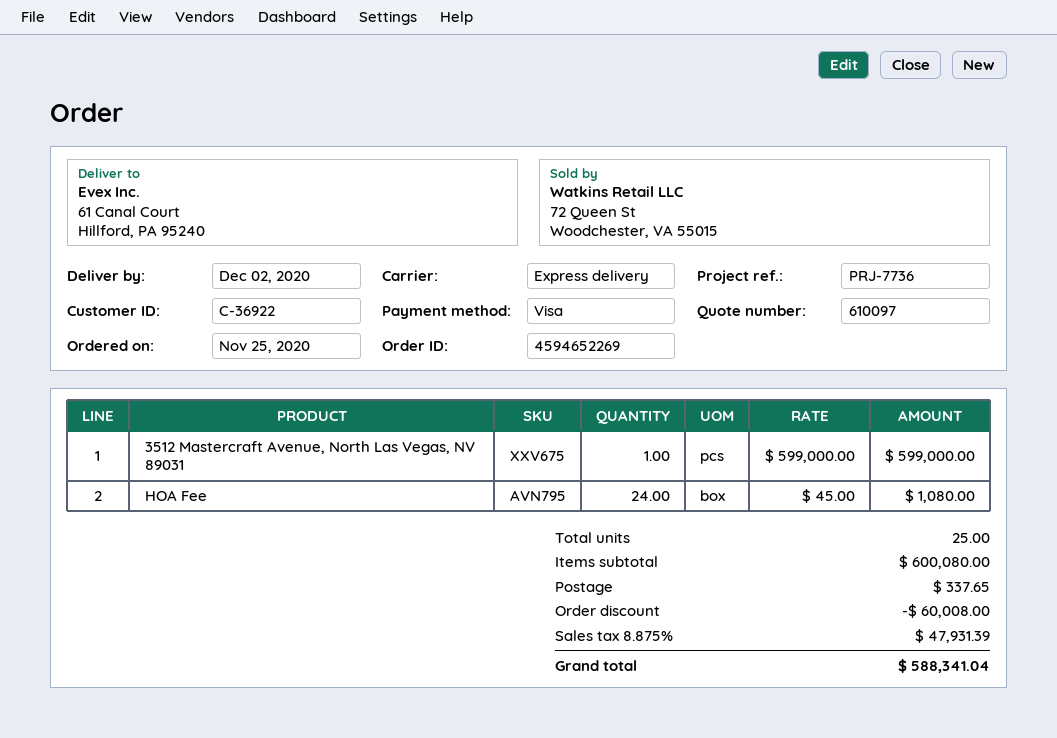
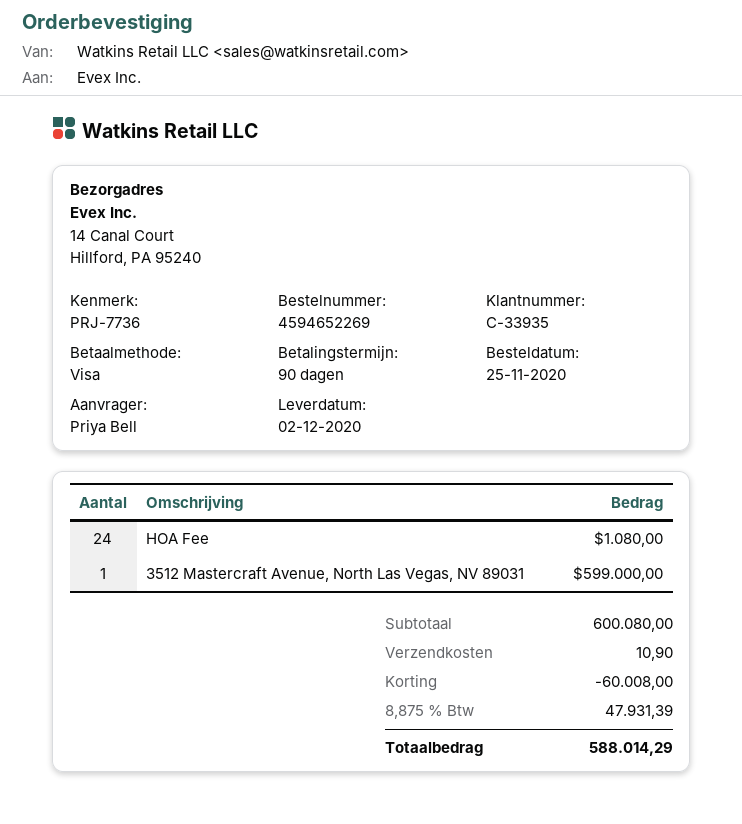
customer number: C-36922 -> C-33935
ship to: 61 Canal Court, Hillford, PA 95240 -> 14 Canal Court, Hillford, PA 95240
shipping: 337.65 -> 10.90
total: 588341.04 -> 588014.29

